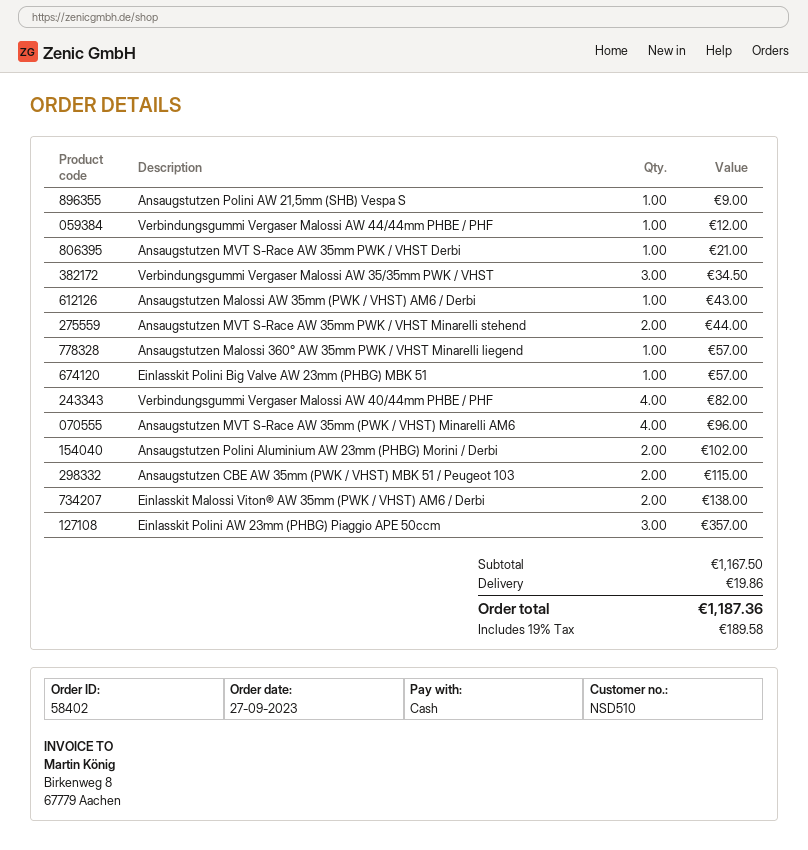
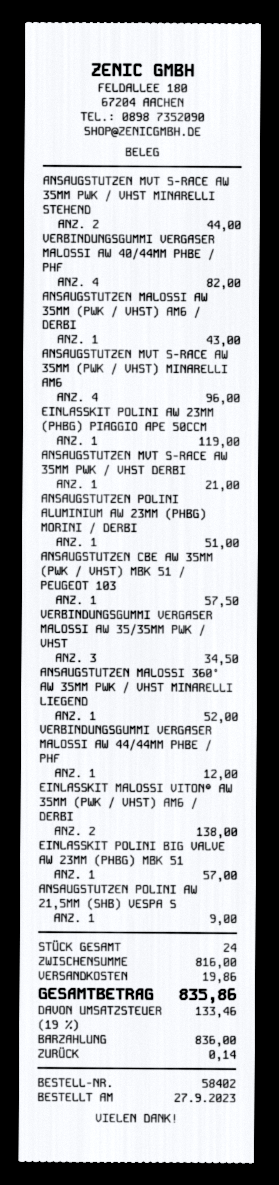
Ansaugstutzen Malossi 360° AW 35mm PWK / VHST Minarelli liegend: 1 for 57.00 -> 1 for 52.00
Ansaugstutzen Polini Aluminium AW 23mm (PHBG) Morini / Derbi: 2 for 102.00 -> 1 for 51.00
Ansaugstutzen CBE AW 35mm (PWK / VHST) MBK 51 / Peugeot 103: 2 for 115.00 -> 1 for 57.50
Einlasskit Polini AW 23mm (PHBG) Piaggio APE 50ccm: 3 for 357.00 -> 1 for 119.00
subtotal: 1167.50 -> 816.00
tax: 19% = 189.58 -> 19% = 133.46
total: 1187.36 -> 835.86

